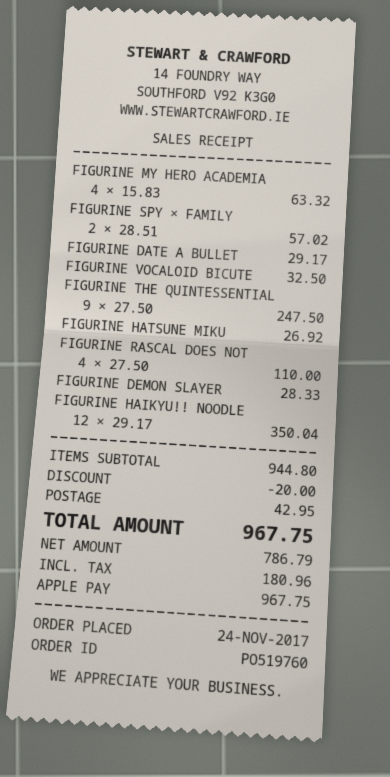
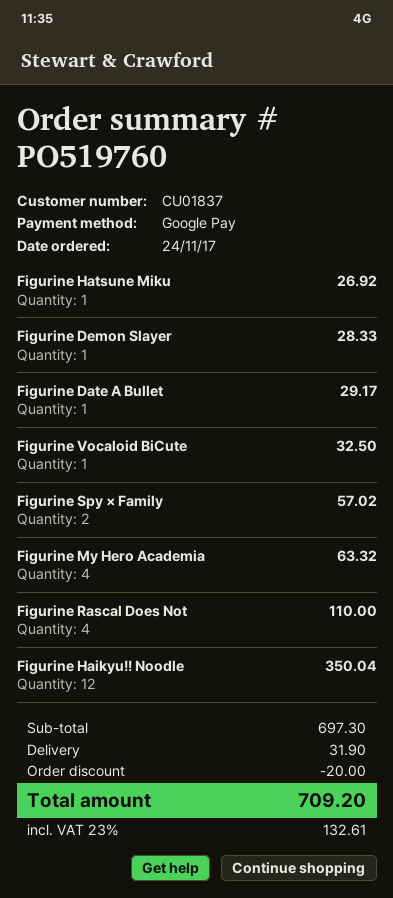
payment method: Apple Pay -> Google Pay
FIGURINE THE QUINTESSENTIAL: 9 for 247.50 -> none
subtotal: 944.80 -> 697.30
shipping: 42.95 -> 31.90
tax: 180.96 -> 132.61
total: 967.75 -> 709.20

